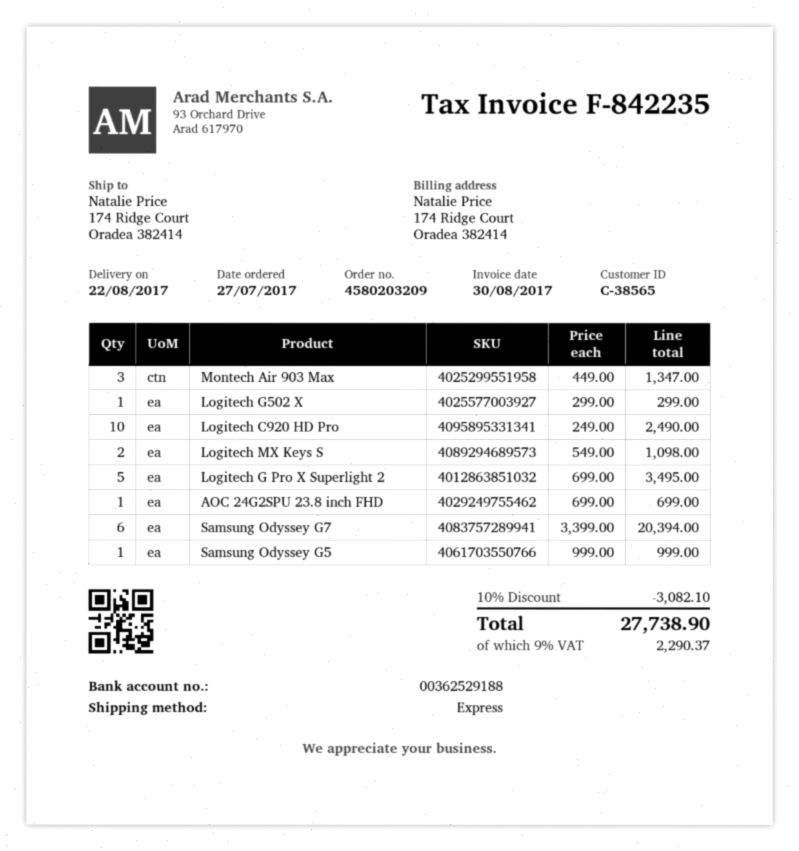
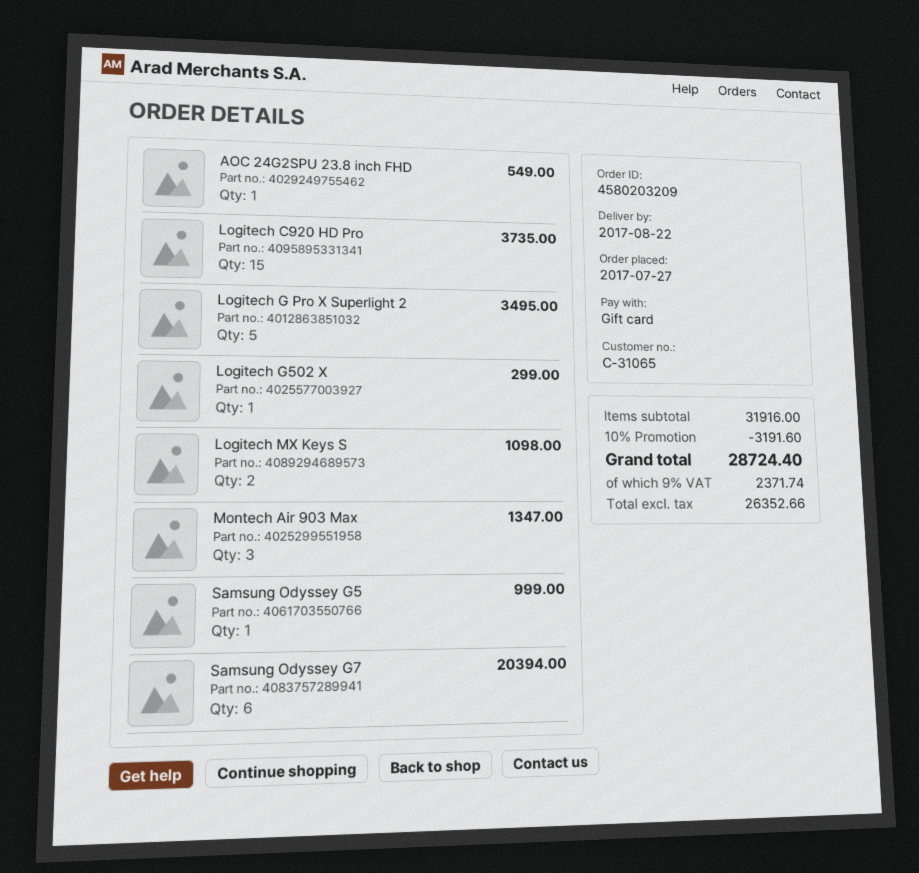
customer number: C-38565 -> C-31065
Logitech C920 HD Pro: 10 for 2490.00 -> 15 for 3735.00
AOC 24G2SPU 23.8 inch FHD: 1 for 699.00 -> 1 for 549.00
discount: 10% = 3082.10 -> 10% = 3191.60
tax: 9% = 2290.37 -> 9% = 2371.74
total: 27738.90 -> 28724.40

